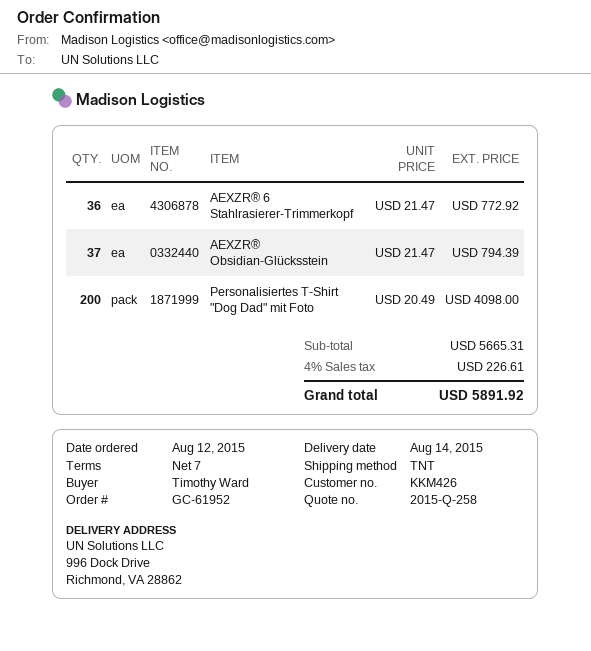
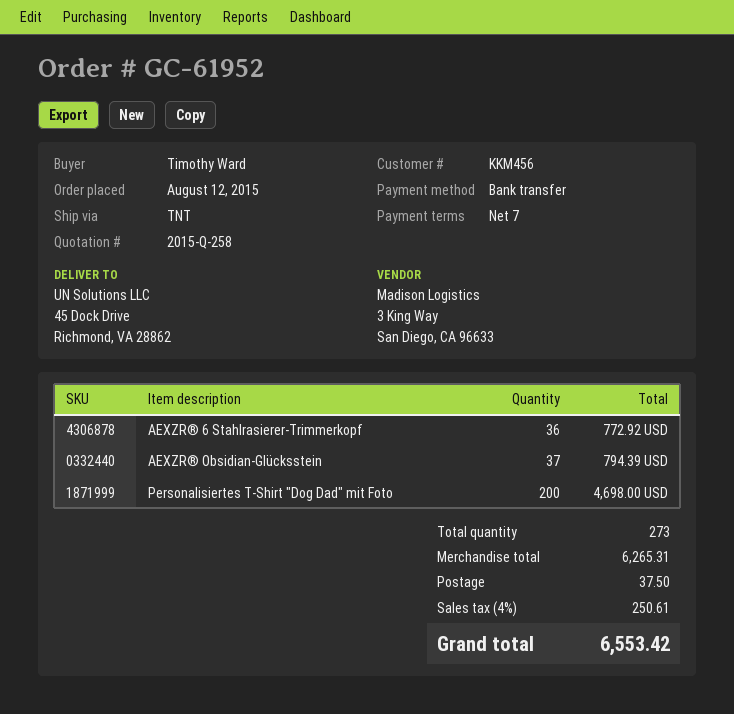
customer number: KKM426 -> KKM456
ship to: 996 Dock Drive, Richmond, VA 28862 -> 45 Dock Drive, Richmond, VA 28862
Personalisiertes T-Shirt "Dog Dad" mit Foto: 200 for 4098.00 -> 200 for 4698.00
subtotal: 5665.31 -> 6265.31
shipping: none -> 37.50
tax: 4% = 226.61 -> 4% = 250.61
total: 5891.92 -> 6553.42

